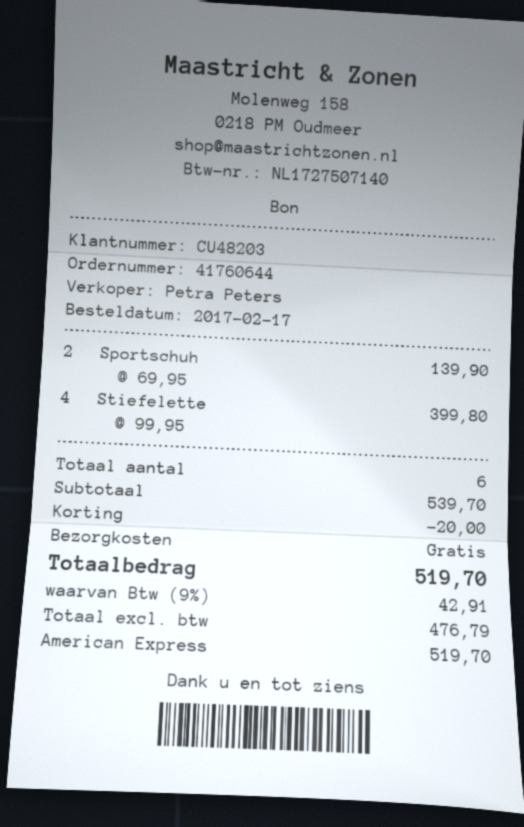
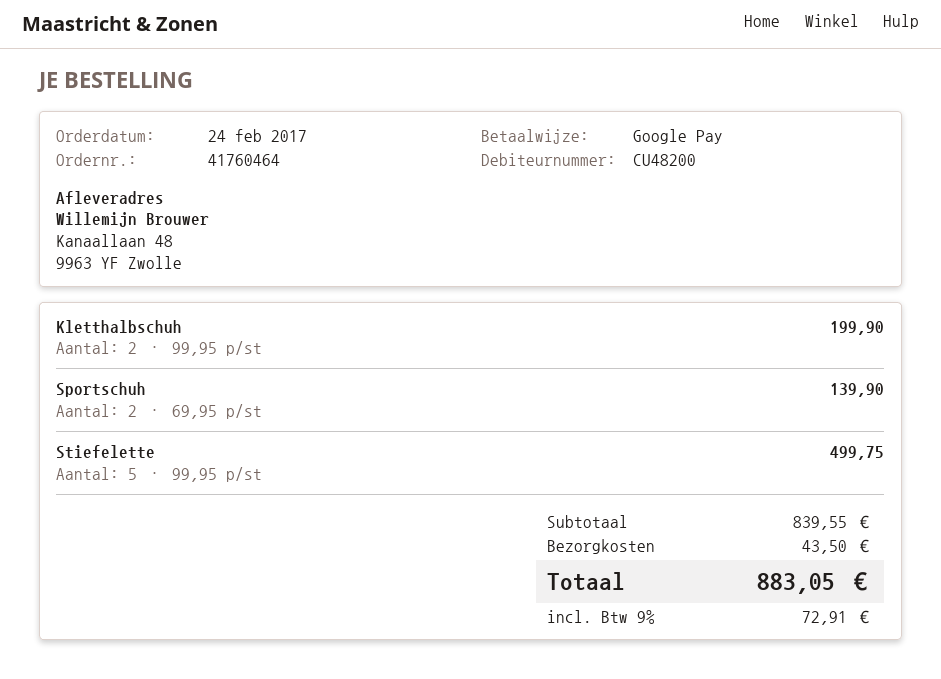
order number: 41760644 -> 41760464
order date: 2017-02-17 -> 2017-02-24
customer number: CU48203 -> CU48200
payment method: American Express -> Google Pay
Stiefelette: 4 x 99.95 = 399.80 -> 5 x 99.95 = 499.75
Kletthalbschuh: none -> 2 x 99.95 = 199.90
subtotal: 539.70 -> 839.55
discount: 20.00 -> none
shipping: 0.00 -> 43.50
tax: 9% = 42.91 -> 9% = 72.91
total: 519.70 -> 883.05

